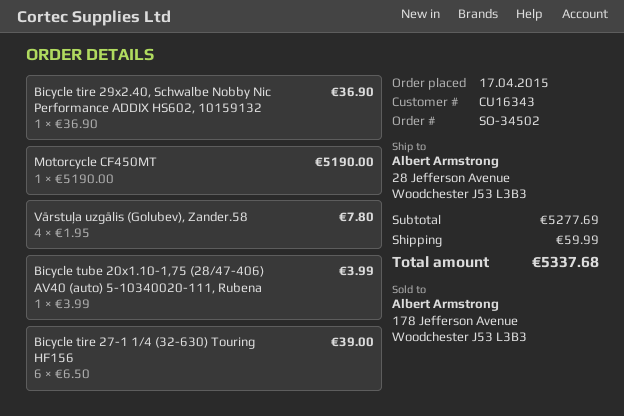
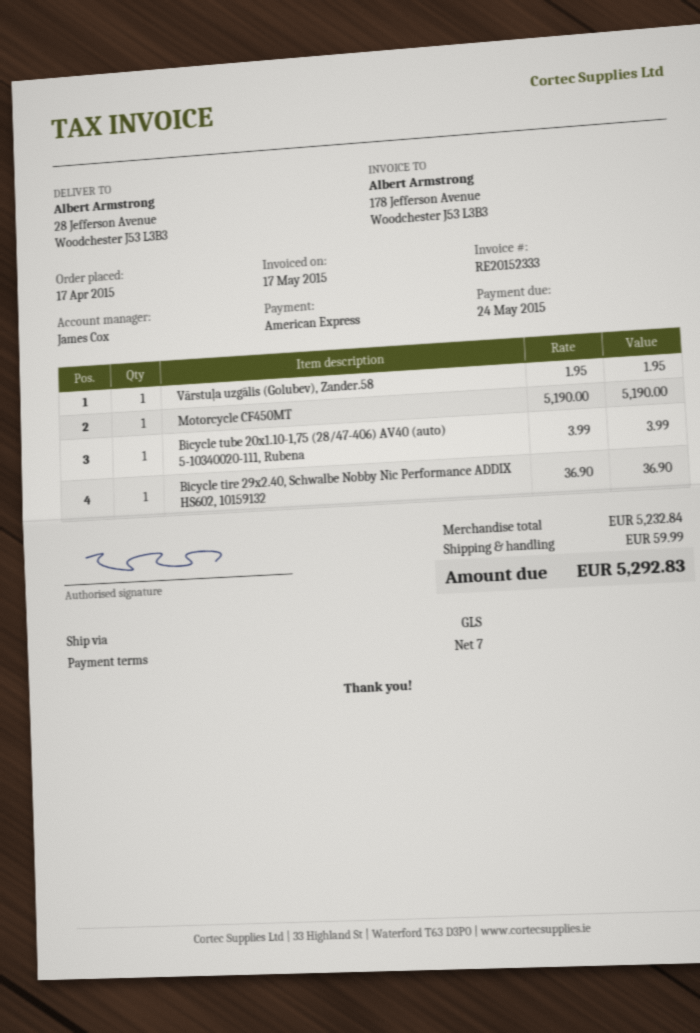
Vārstuļa uzgālis (Golubev), Zander.58: 4 x 1.95 = 7.80 -> 1 x 1.95 = 1.95
Bicycle tire 27-1 1/4 (32-630) Touring HF156: 6 x 6.50 = 39.00 -> none
subtotal: 5277.69 -> 5232.84
total: 5337.68 -> 5292.83

